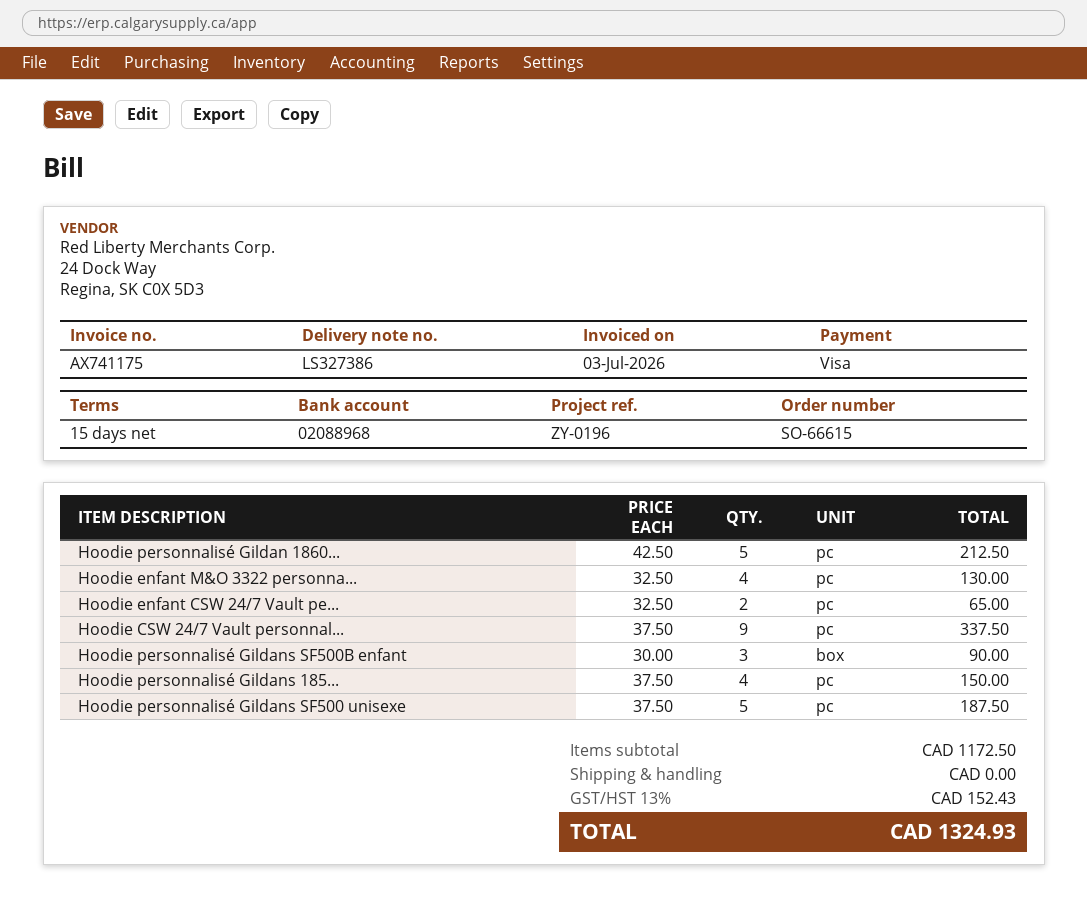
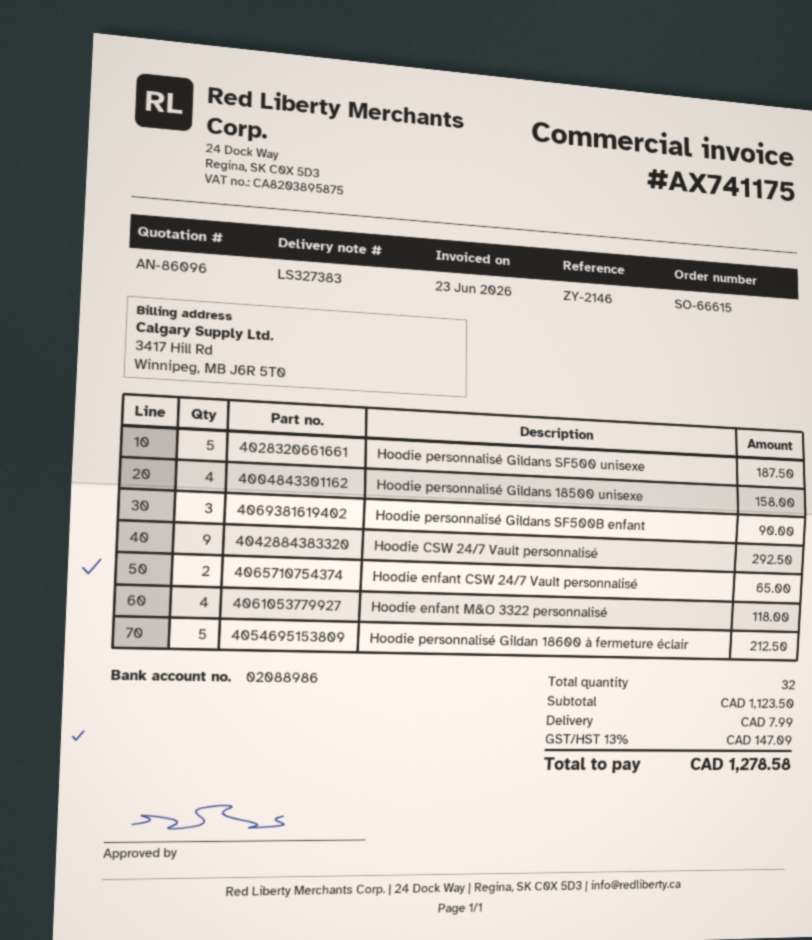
delivery note number: LS327386 -> LS327383
invoice date: 2026-07-03 -> 2026-06-23
reference: ZY-0196 -> ZY-2146
bank account: 02088968 -> 02088986
Hoodie enfant M&O 3322 personna...: 4 for 130.00 -> 4 for 118.00
Hoodie CSW 24/7 Vault personnal...: 9 for 337.50 -> 9 for 292.50
Hoodie personnalisé Gildans 185...: 4 for 150.00 -> 4 for 158.00
subtotal: 1172.50 -> 1123.50
shipping: 0.00 -> 7.99
tax: 13% = 152.43 -> 13% = 147.09
total: 1324.93 -> 1278.58

